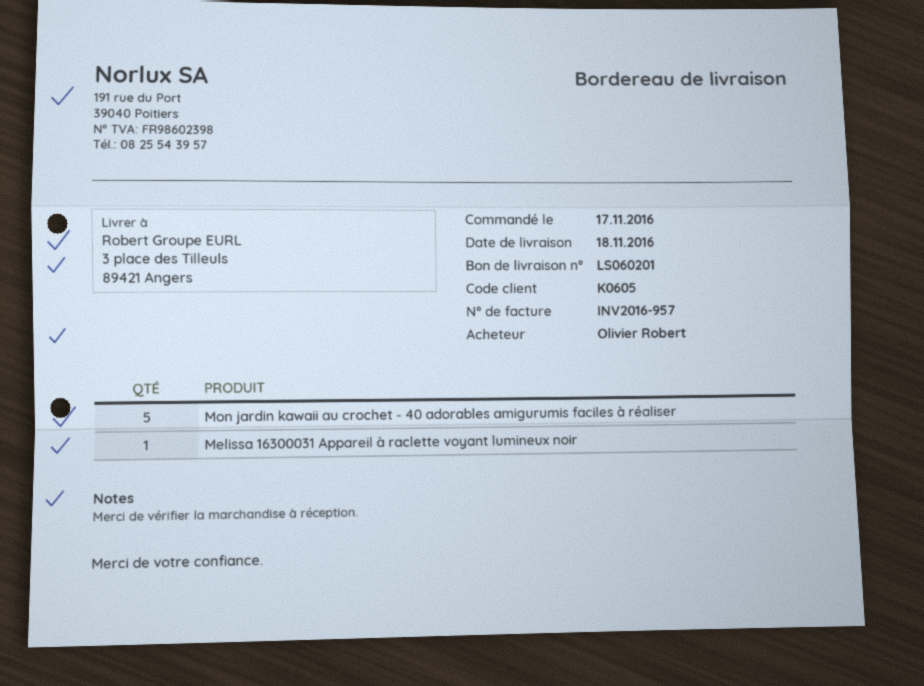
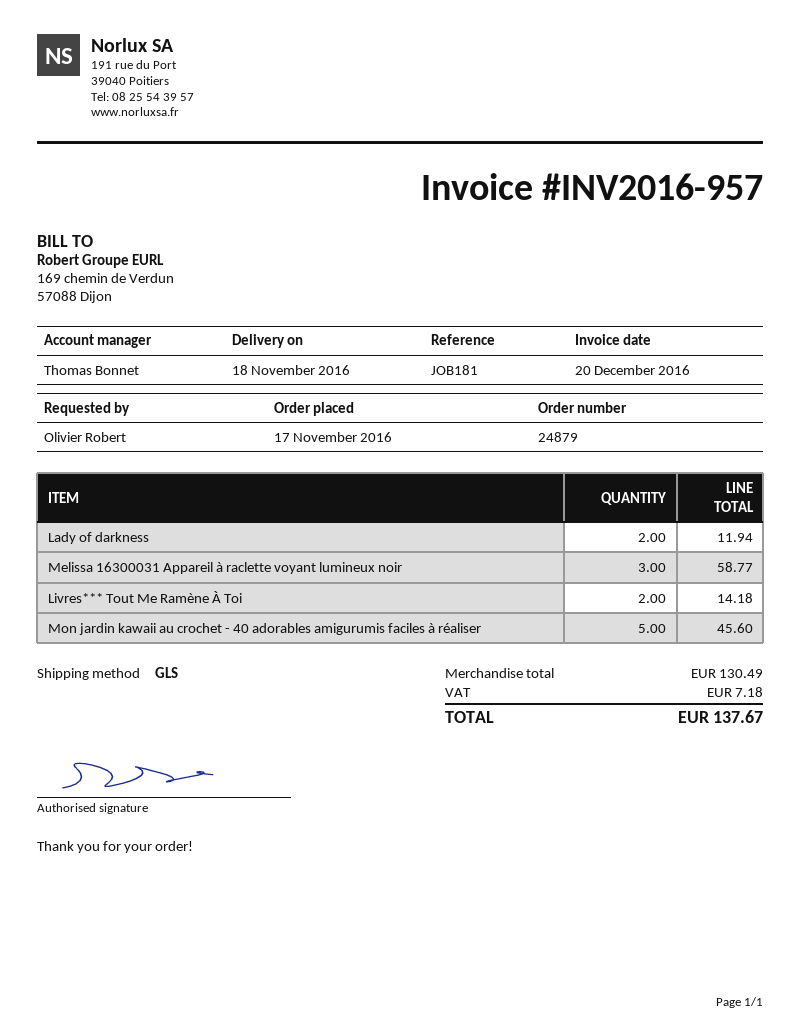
Melissa 16300031 Appareil à raclette voyant lumineux noir: 1 -> 3
Lady of darkness: none -> 2
Livres*** Tout Me Ramène À Toi: none -> 2

